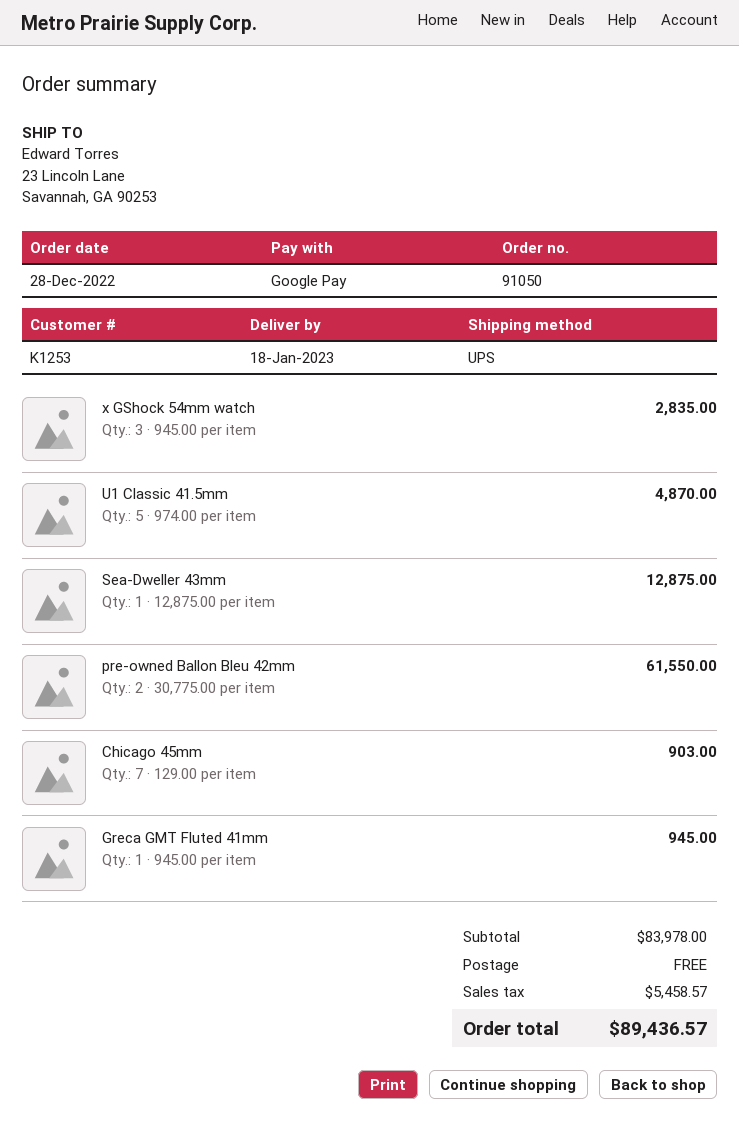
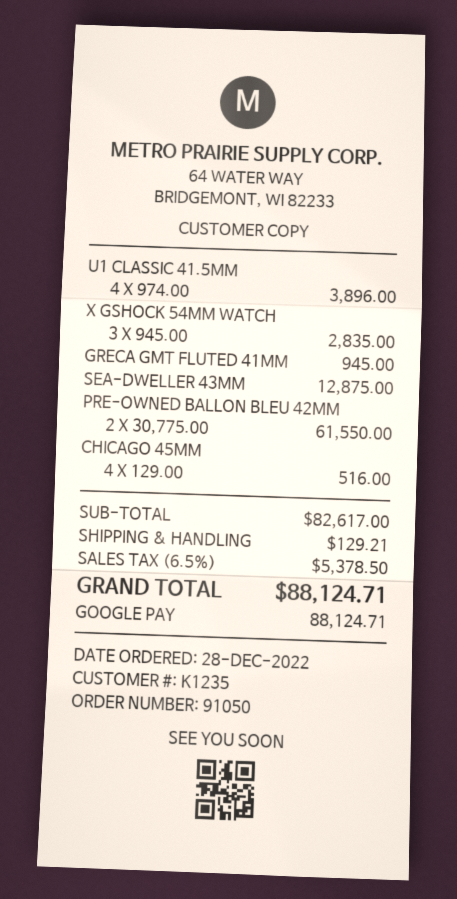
customer number: K1253 -> K1235
U1 Classic 41.5mm: 5 x 974.00 = 4870.00 -> 4 x 974.00 = 3896.00
Chicago 45mm: 7 x 129.00 = 903.00 -> 4 x 129.00 = 516.00
subtotal: 83978.00 -> 82617.00
shipping: 0.00 -> 129.21
tax: 5458.57 -> 5378.50
total: 89436.57 -> 88124.71

